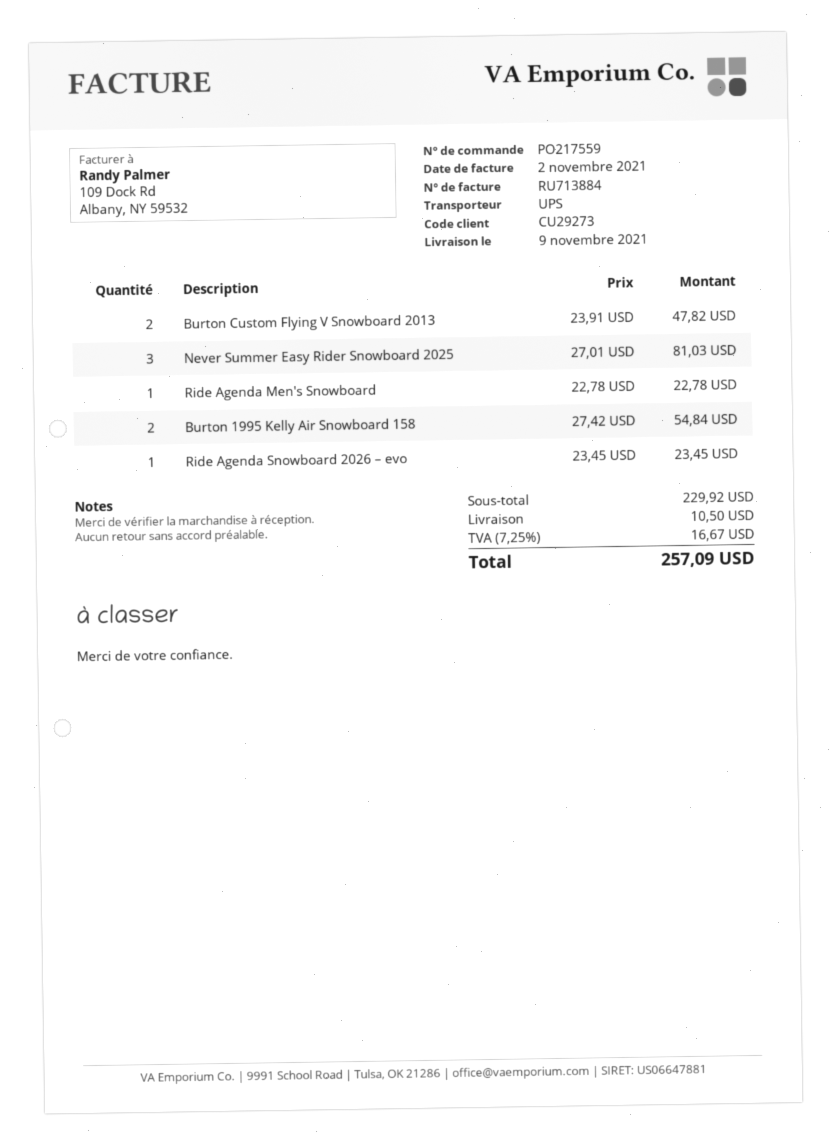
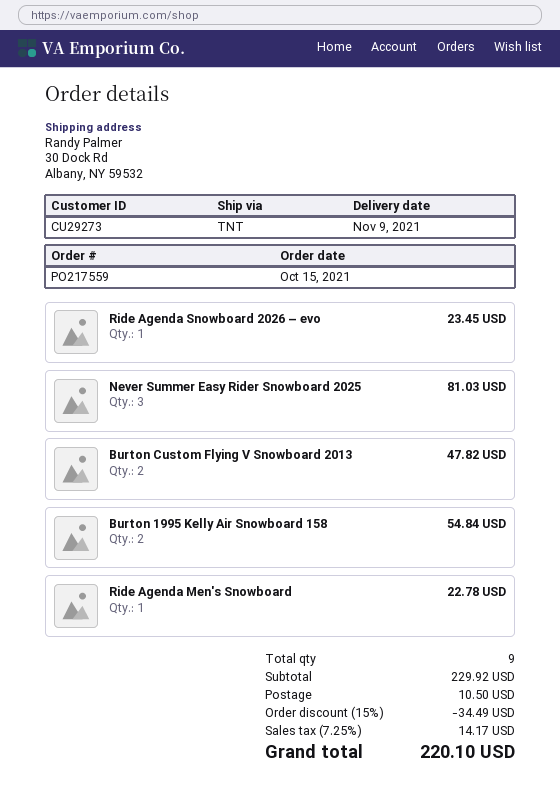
shipping method: UPS -> TNT
discount: none -> 15% = 34.49
tax: 7.25% = 16.67 -> 7.25% = 14.17
total: 257.09 -> 220.10

